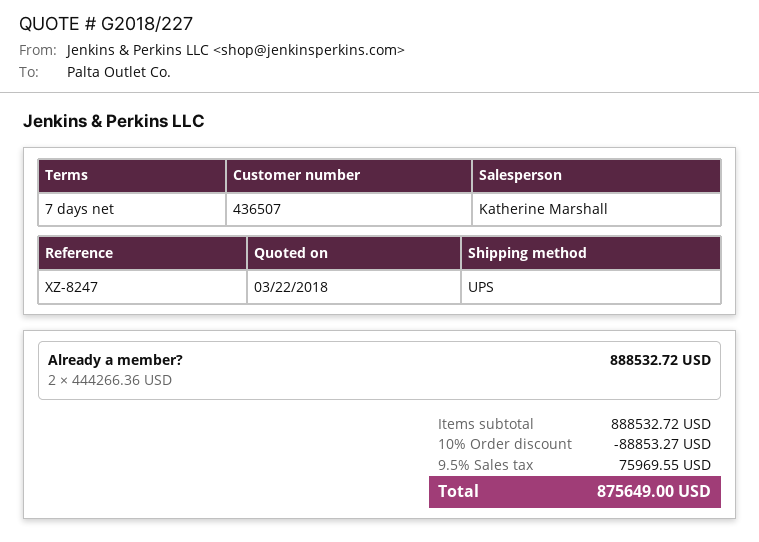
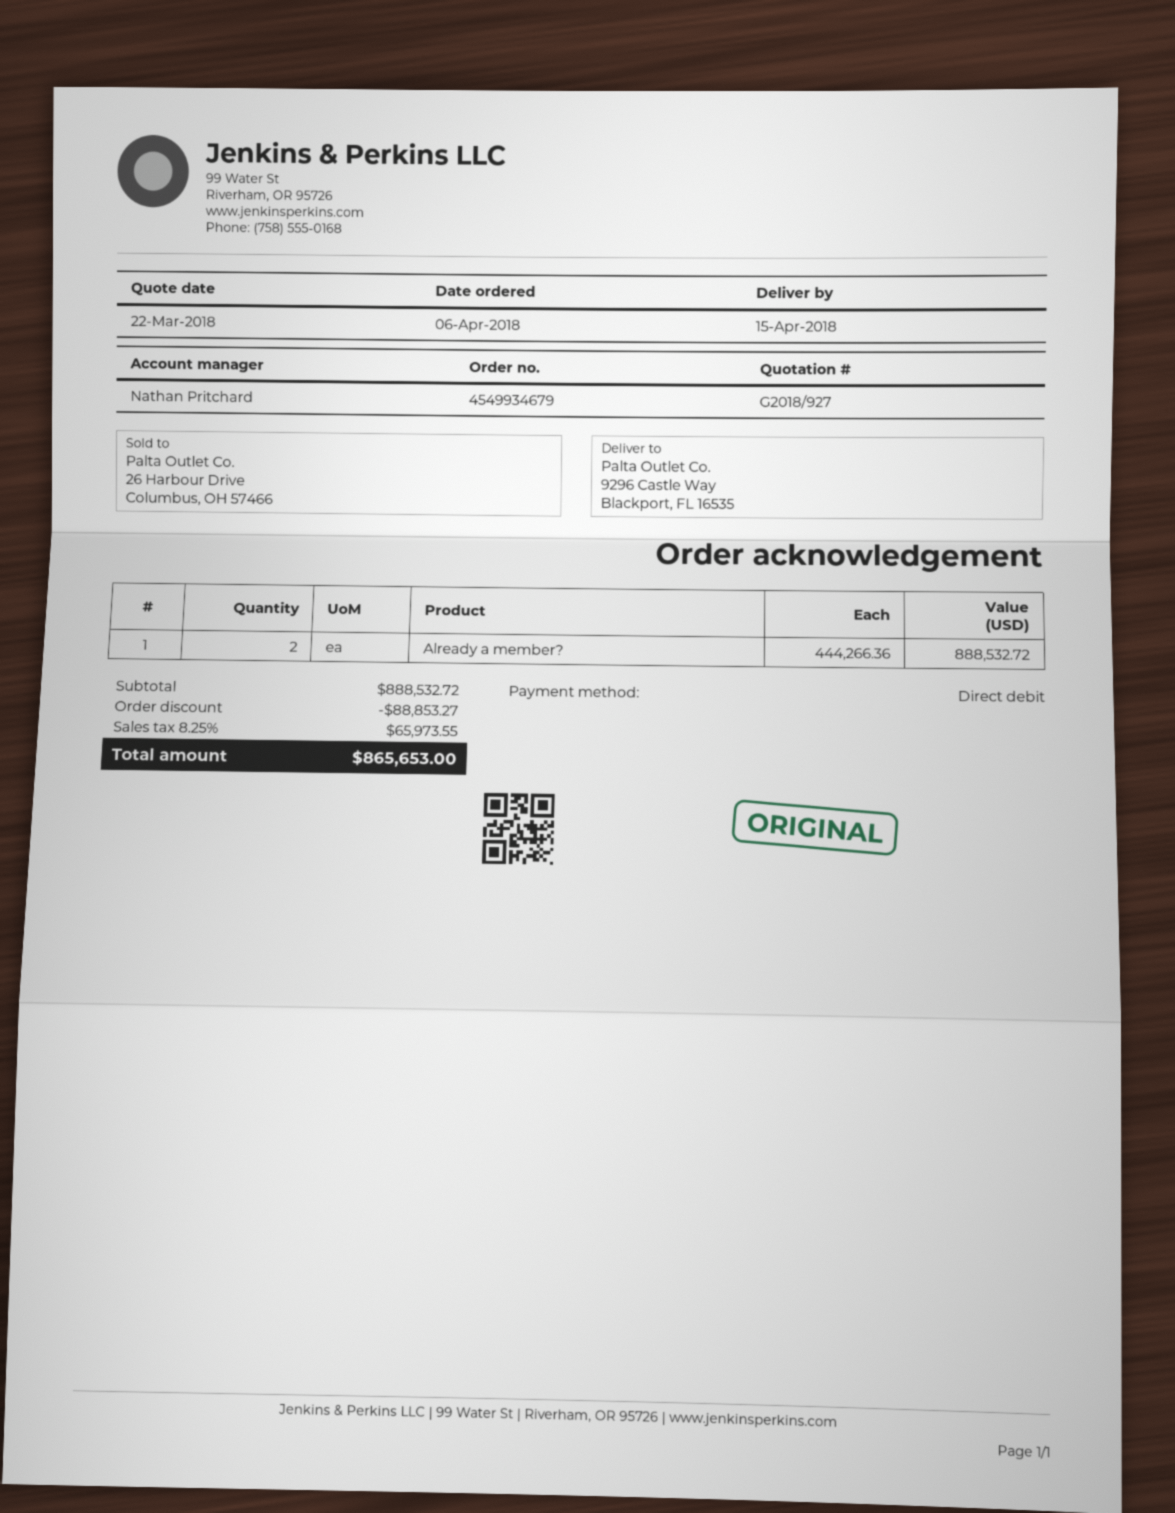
quote number: G2018/227 -> G2018/927
sales rep: Katherine Marshall -> Nathan Pritchard
tax: 9.5% = 75969.55 -> 8.25% = 65973.55
total: 875649.00 -> 865653.00

